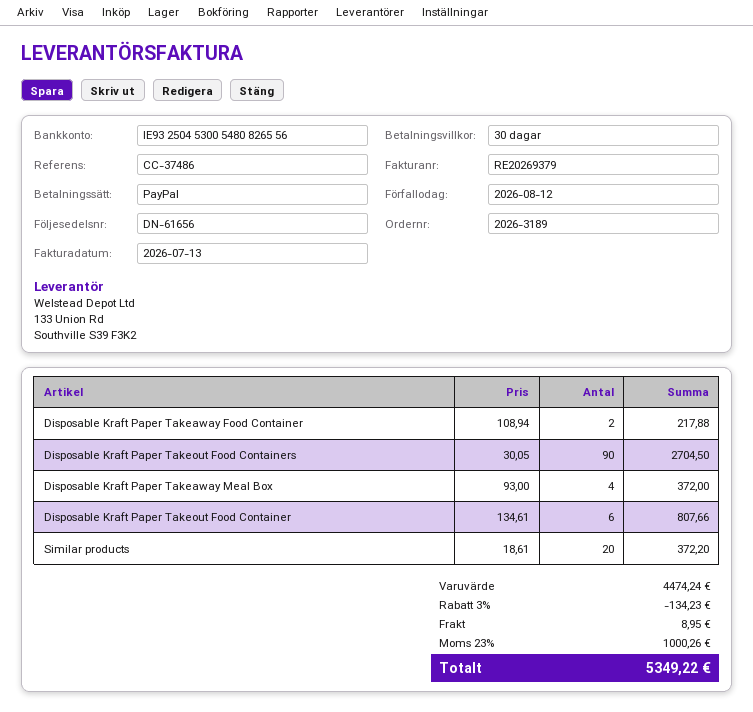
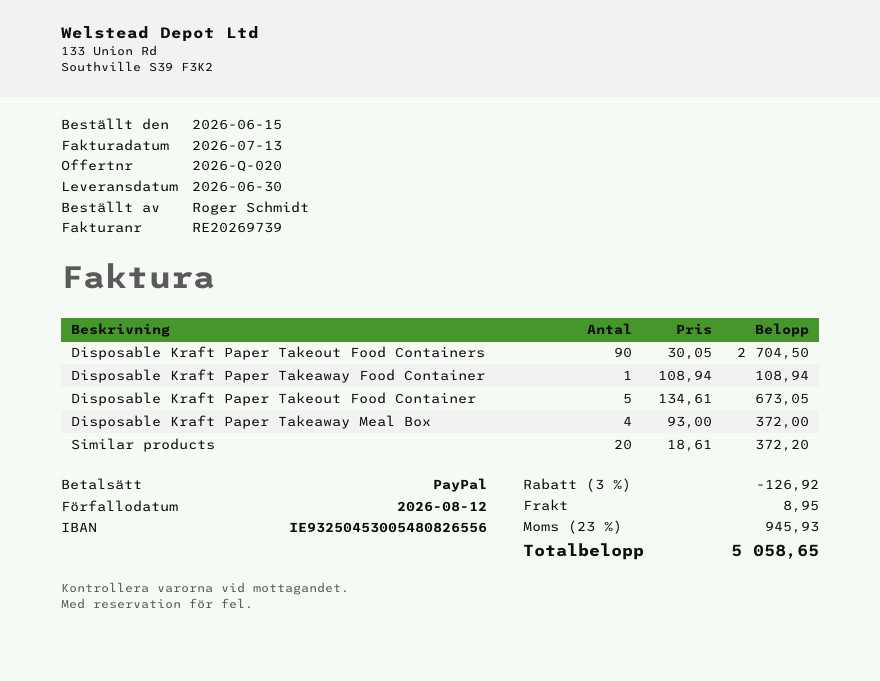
invoice number: RE20269379 -> RE20269739
Disposable Kraft Paper Takeaway Food Container: 2 x 108.94 = 217.88 -> 1 x 108.94 = 108.94
Disposable Kraft Paper Takeout Food Container: 6 x 134.61 = 807.66 -> 5 x 134.61 = 673.05
discount: 3% = 134.23 -> 3% = 126.92
tax: 23% = 1000.26 -> 23% = 945.93
total: 5349.22 -> 5058.65

